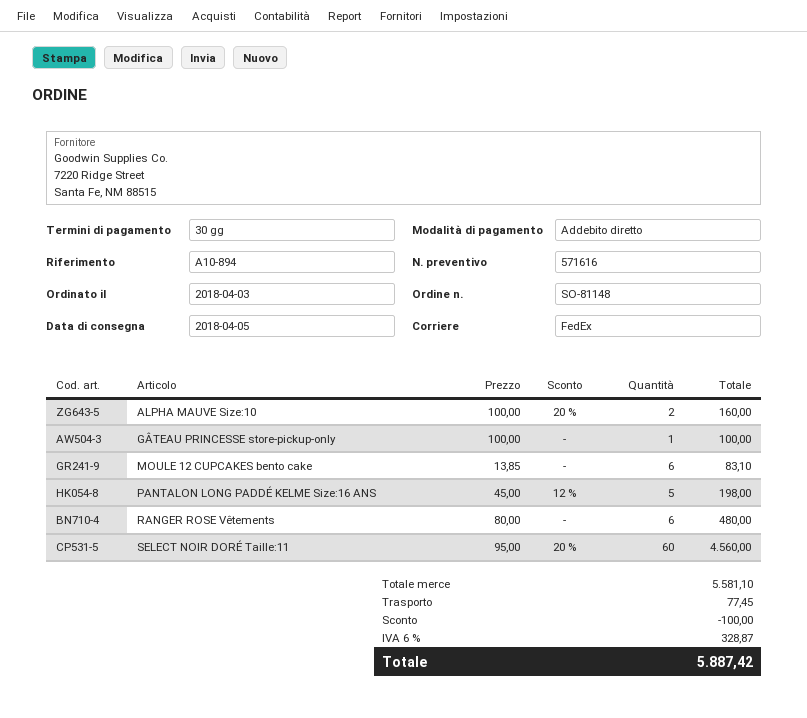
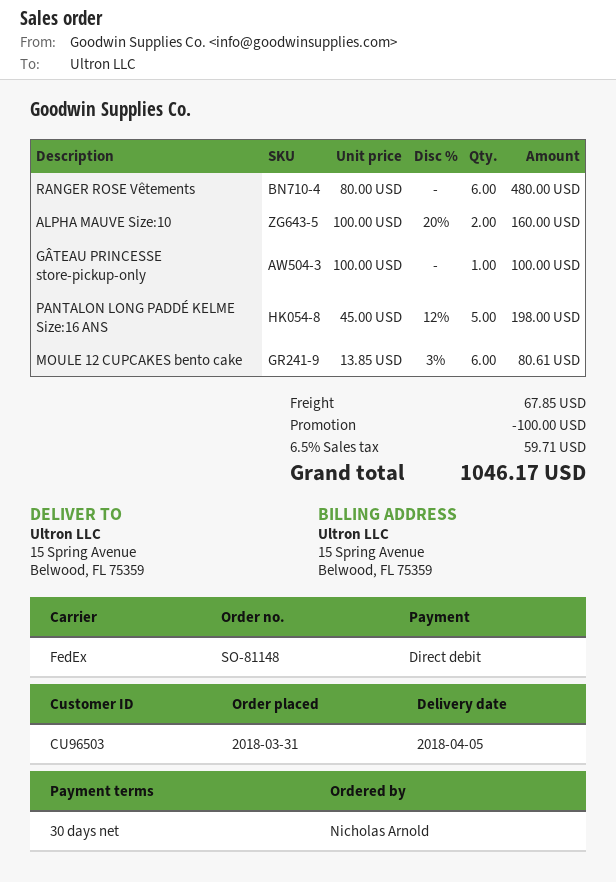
order date: 2018-04-03 -> 2018-03-31
MOULE 12 CUPCAKES bento cake: 6 x 13.85 = 83.10 -> 6 x 13.85 - 3% = 80.61
SELECT NOIR DORÉ Taille:11: 60 x 95.00 - 20% = 4560.00 -> none
shipping: 77.45 -> 67.85
tax: 6% = 328.87 -> 6.5% = 59.71
total: 5887.42 -> 1046.17

